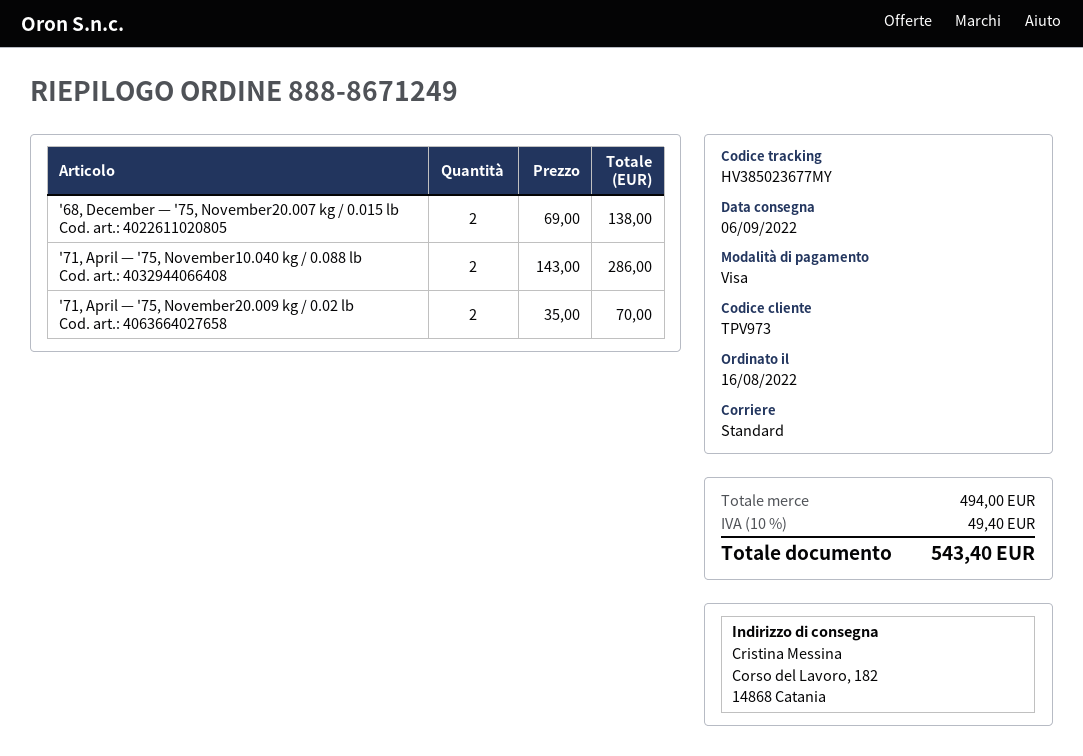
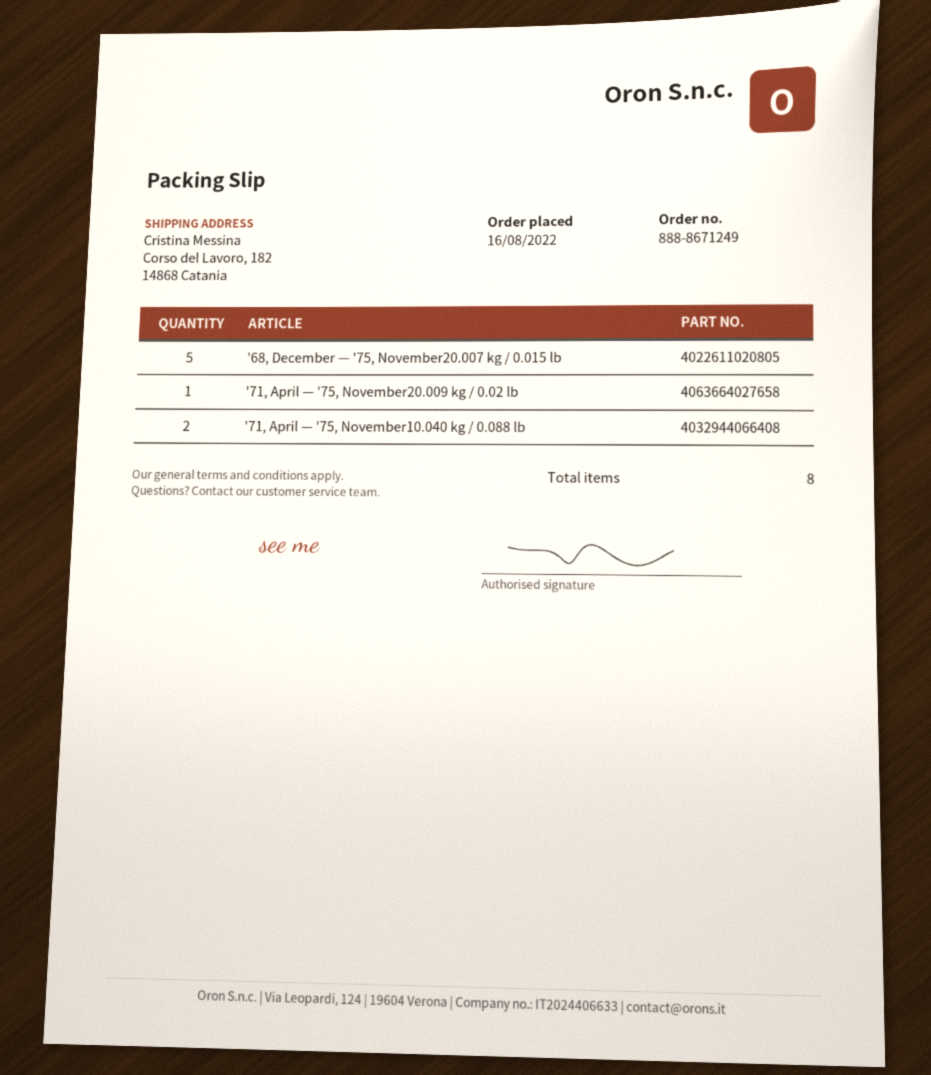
'68, December — '75, November20.007 kg / 0.015 lb: 2 -> 5
'71, April — '75, November20.009 kg / 0.02 lb: 2 -> 1

